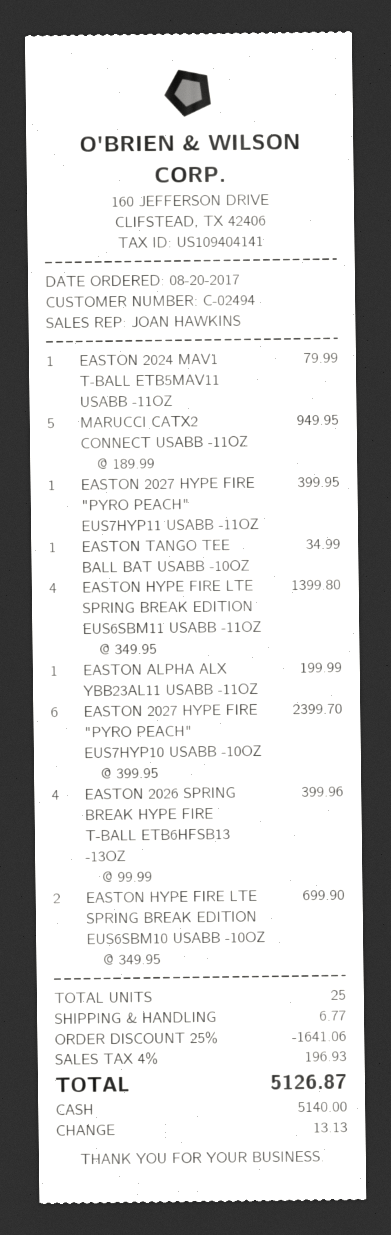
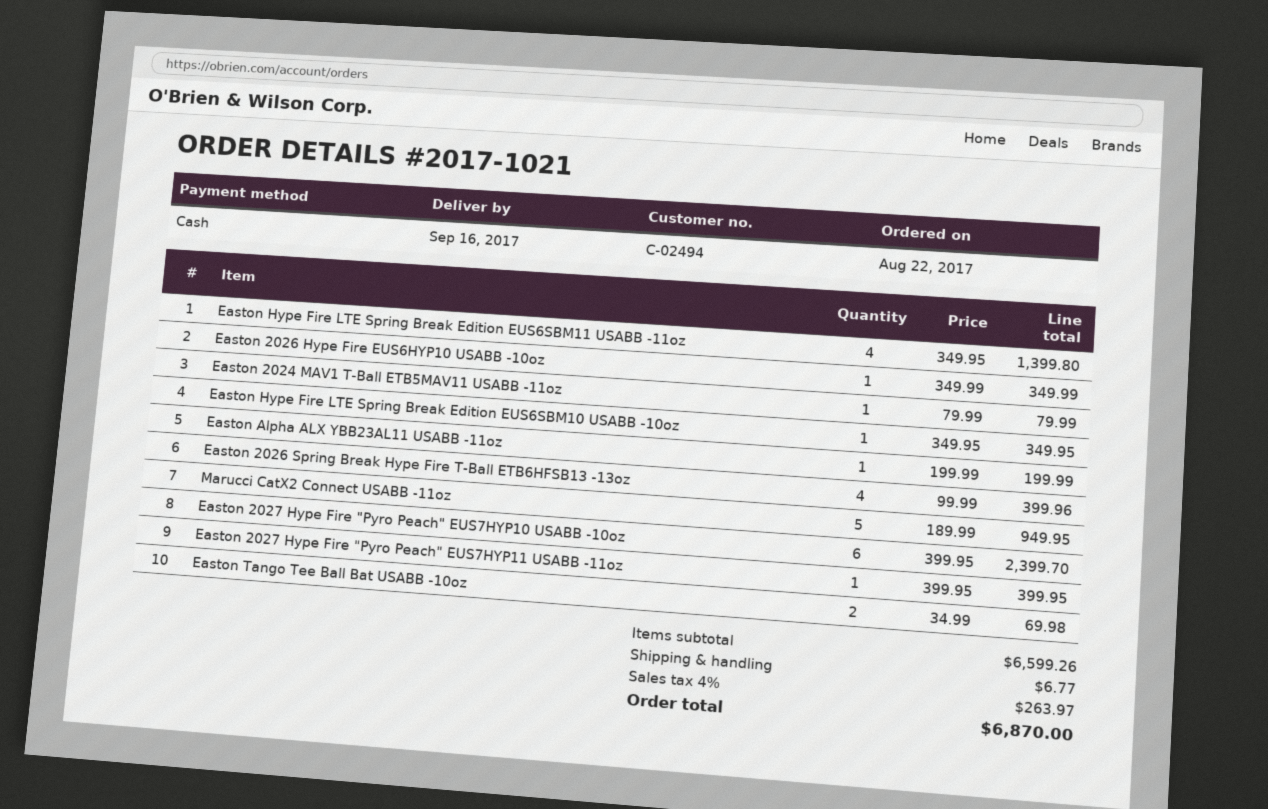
order date: 2017-08-20 -> 2017-08-22
EASTON TANGO TEE BALL BAT USABB -10OZ: 1 x 34.99 = 34.99 -> 2 x 34.99 = 69.98
EASTON HYPE FIRE LTE SPRING BREAK EDITION EUS6SBM10 USABB -10OZ: 2 x 349.95 = 699.90 -> 1 x 349.95 = 349.95
Easton 2026 Hype Fire EUS6HYP10 USABB -10oz: none -> 1 x 349.99 = 349.99
discount: 25% = 1641.06 -> none
tax: 4% = 196.93 -> 4% = 263.97
total: 5126.87 -> 6870.00

